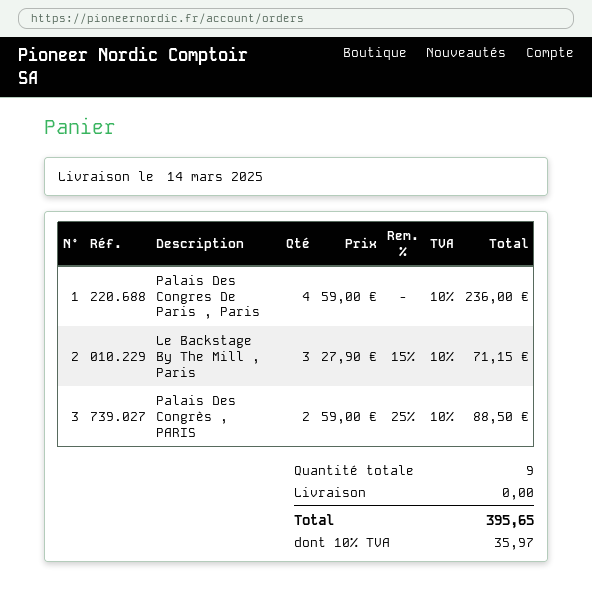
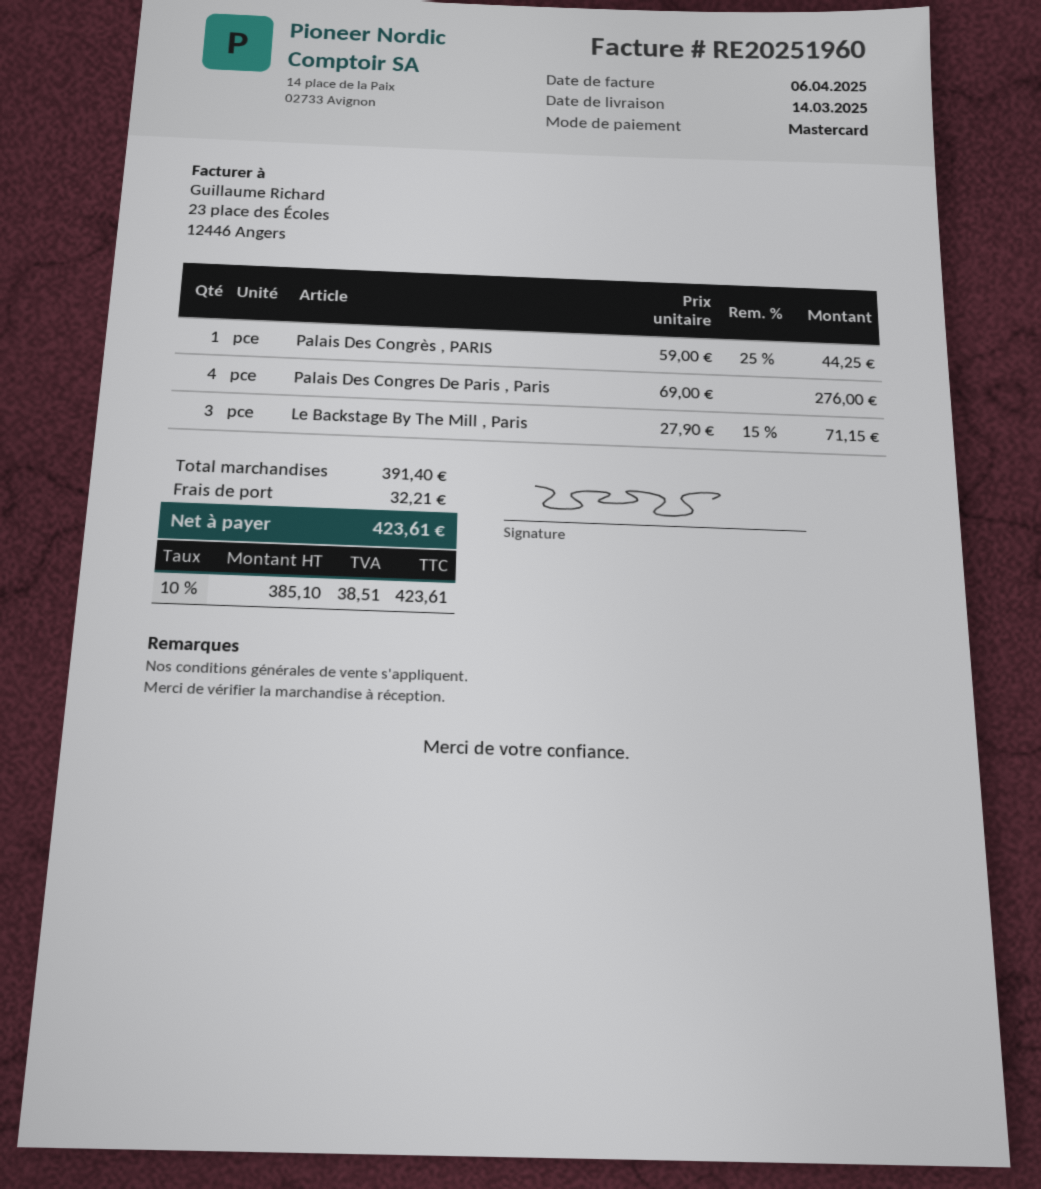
Palais Des Congres De Paris , Paris: 4 x 59.00 = 236.00 -> 4 x 69.00 = 276.00
Palais Des Congrès , PARIS: 2 x 59.00 - 25% = 88.50 -> 1 x 59.00 - 25% = 44.25
shipping: 0.00 -> 32.21
tax: 10% = 35.97 -> 10% = 38.51
total: 395.65 -> 423.61

